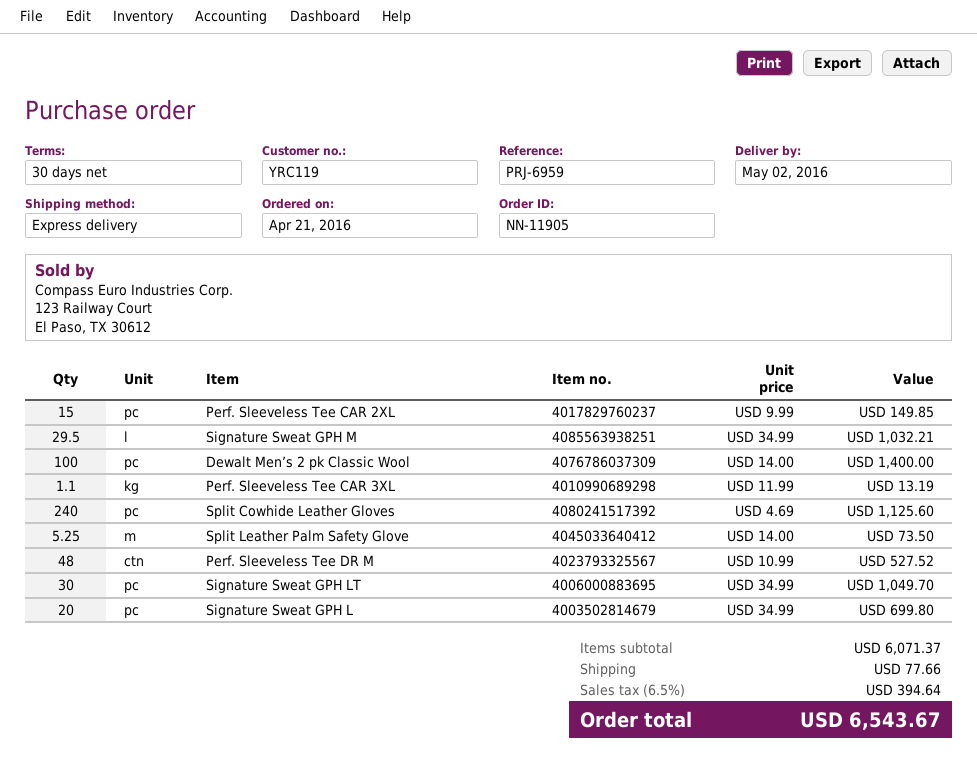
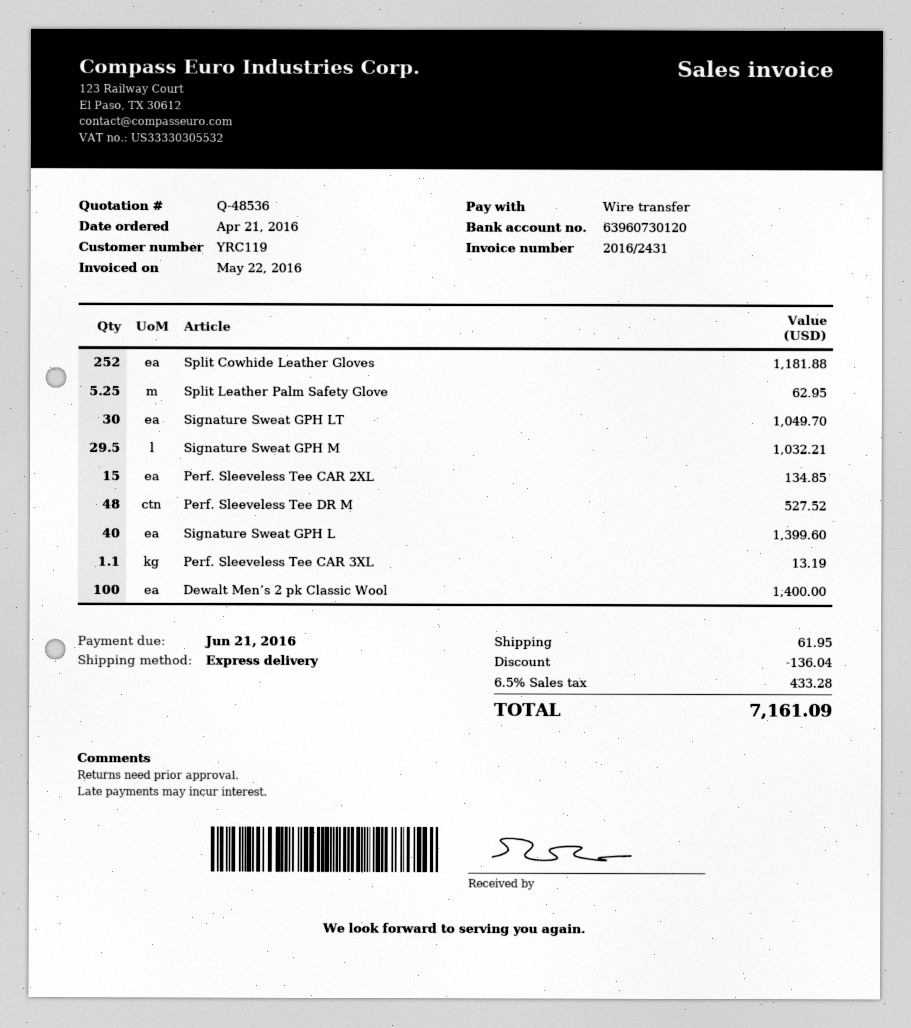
Perf. Sleeveless Tee CAR 2XL: 15 for 149.85 -> 15 for 134.85
Split Cowhide Leather Gloves: 240 for 1125.60 -> 252 for 1181.88
Split Leather Palm Safety Glove: 5.25 for 73.50 -> 5.25 for 62.95
Signature Sweat GPH L: 20 for 699.80 -> 40 for 1399.60
discount: none -> 136.04
shipping: 77.66 -> 61.95
tax: 6.5% = 394.64 -> 6.5% = 433.28
total: 6543.67 -> 7161.09

